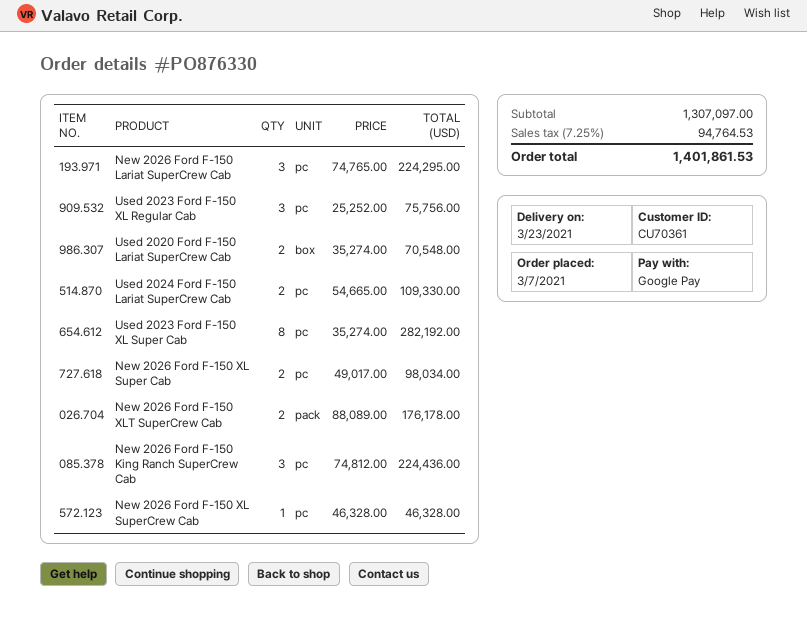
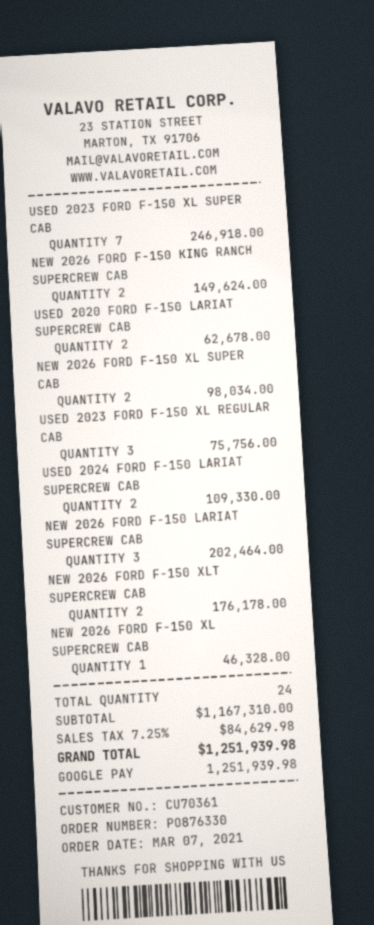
New 2026 Ford F-150 Lariat SuperCrew Cab: 3 for 224295.00 -> 3 for 202464.00
Used 2020 Ford F-150 Lariat SuperCrew Cab: 2 for 70548.00 -> 2 for 62678.00
Used 2023 Ford F-150 XL Super Cab: 8 for 282192.00 -> 7 for 246918.00
New 2026 Ford F-150 King Ranch SuperCrew Cab: 3 for 224436.00 -> 2 for 149624.00
subtotal: 1307097.00 -> 1167310.00
tax: 7.25% = 94764.53 -> 7.25% = 84629.98
total: 1401861.53 -> 1251939.98

